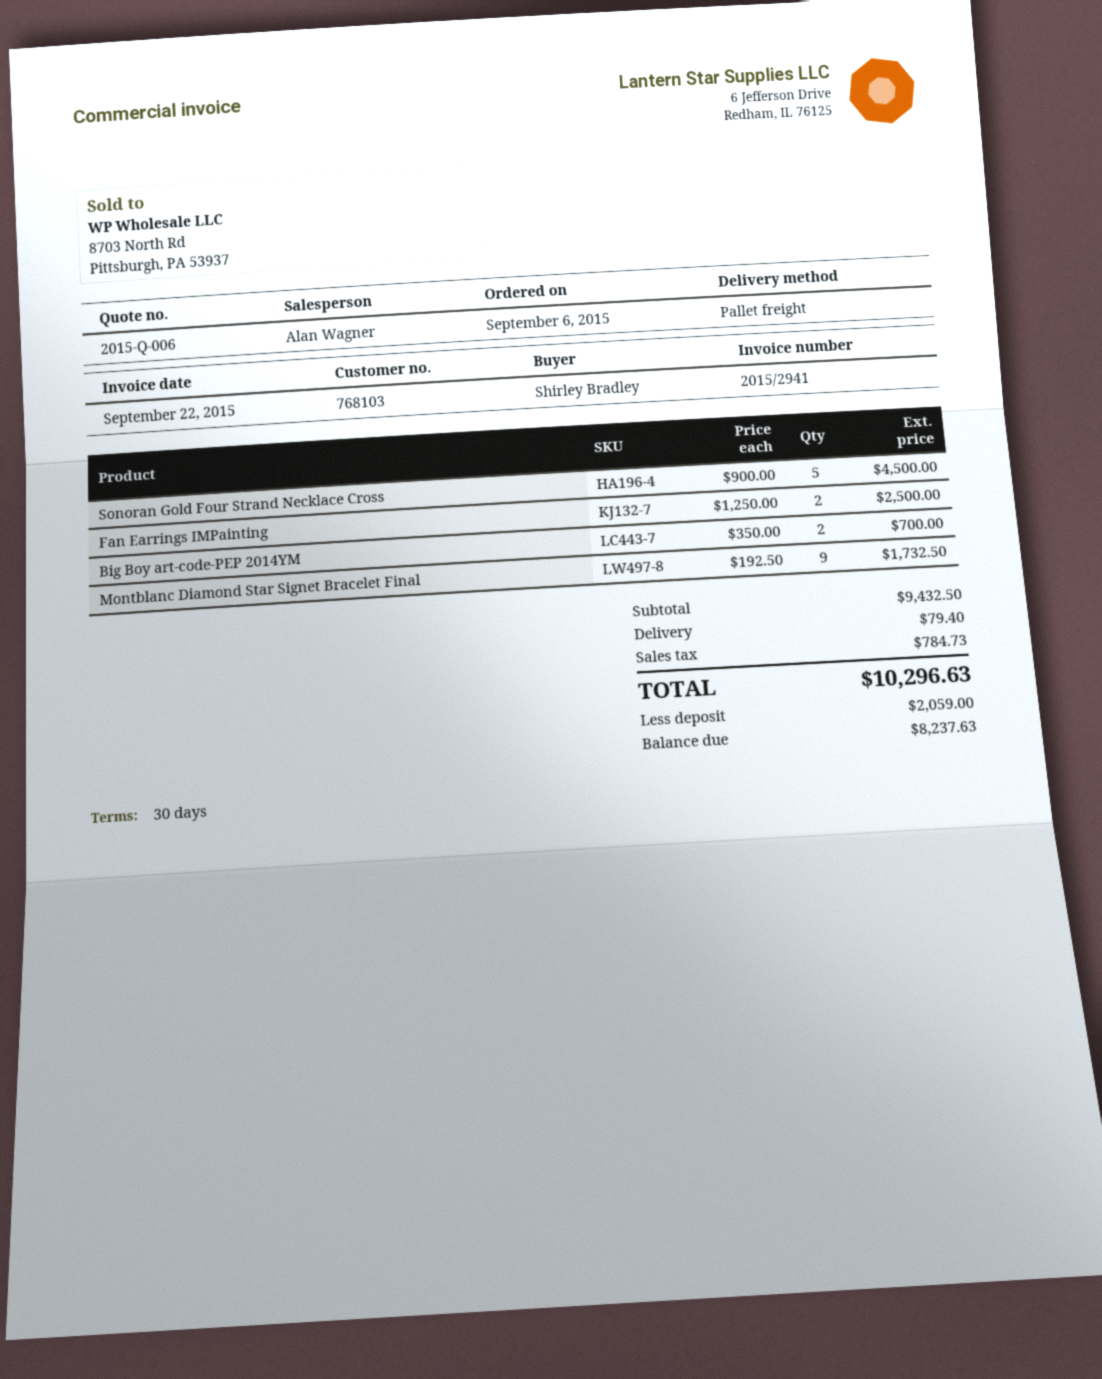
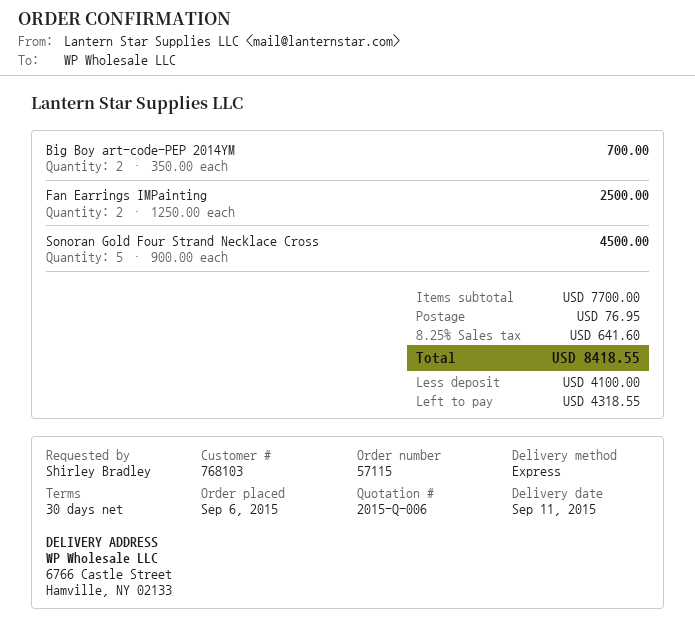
shipping method: pallet freight -> express
Montblanc Diamond Star Signet Bracelet Final: 9 x 192.50 = 1732.50 -> none
subtotal: 9432.50 -> 7700.00
shipping: 79.40 -> 76.95
tax: 784.73 -> 641.60
total: 10296.63 -> 8418.55
deposit: 2059.00 -> 4100.00
balance: 8237.63 -> 4318.55

